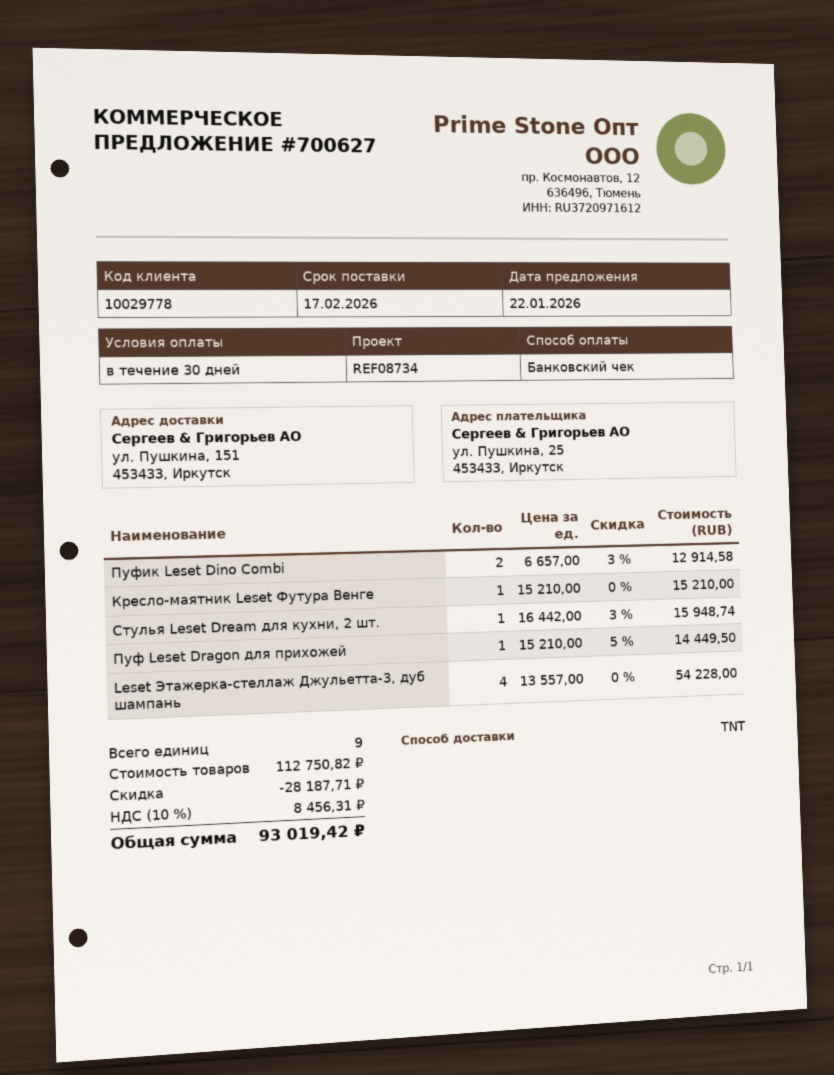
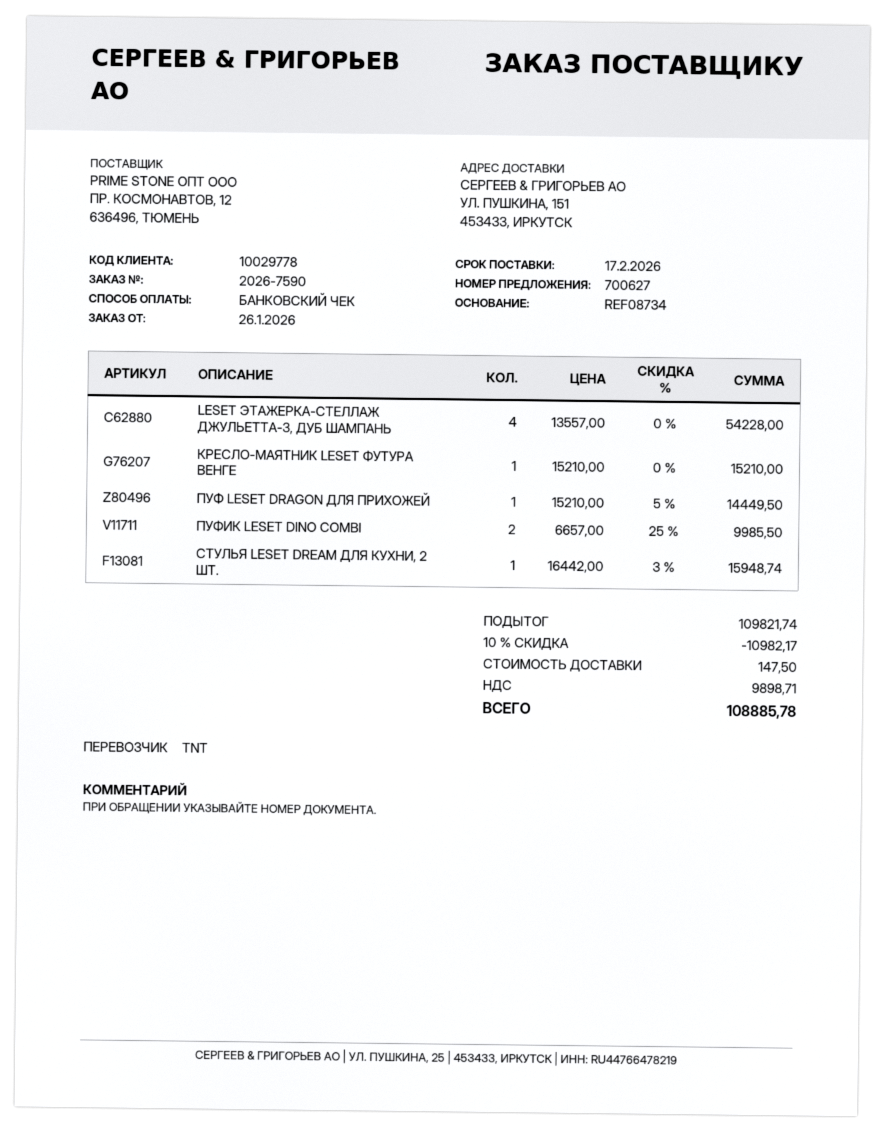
Пуфик Leset Dino Combi: 2 x 6657.00 - 3% = 12914.58 -> 2 x 6657.00 - 25% = 9985.50
subtotal: 112750.82 -> 109821.74
discount: 28187.71 -> 10982.17
shipping: none -> 147.50
tax: 8456.31 -> 9898.71
total: 93019.42 -> 108885.78

